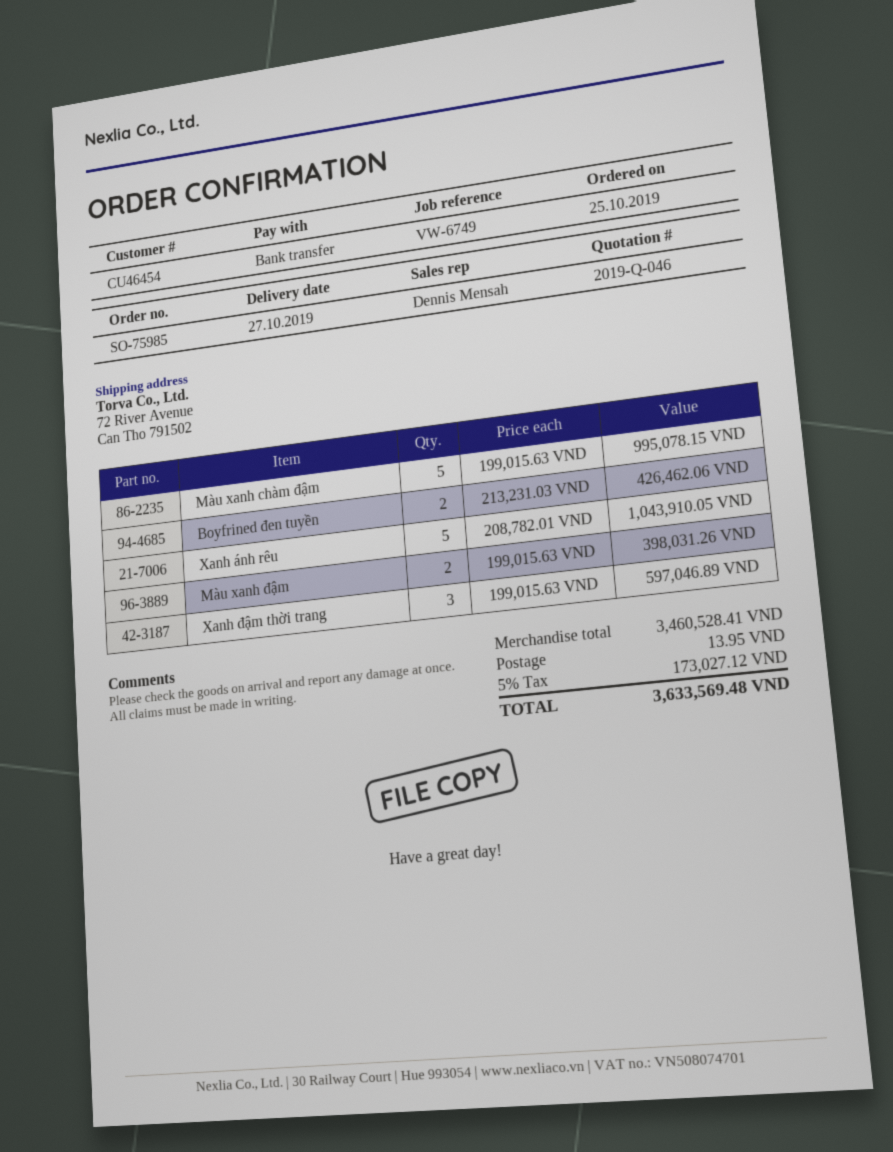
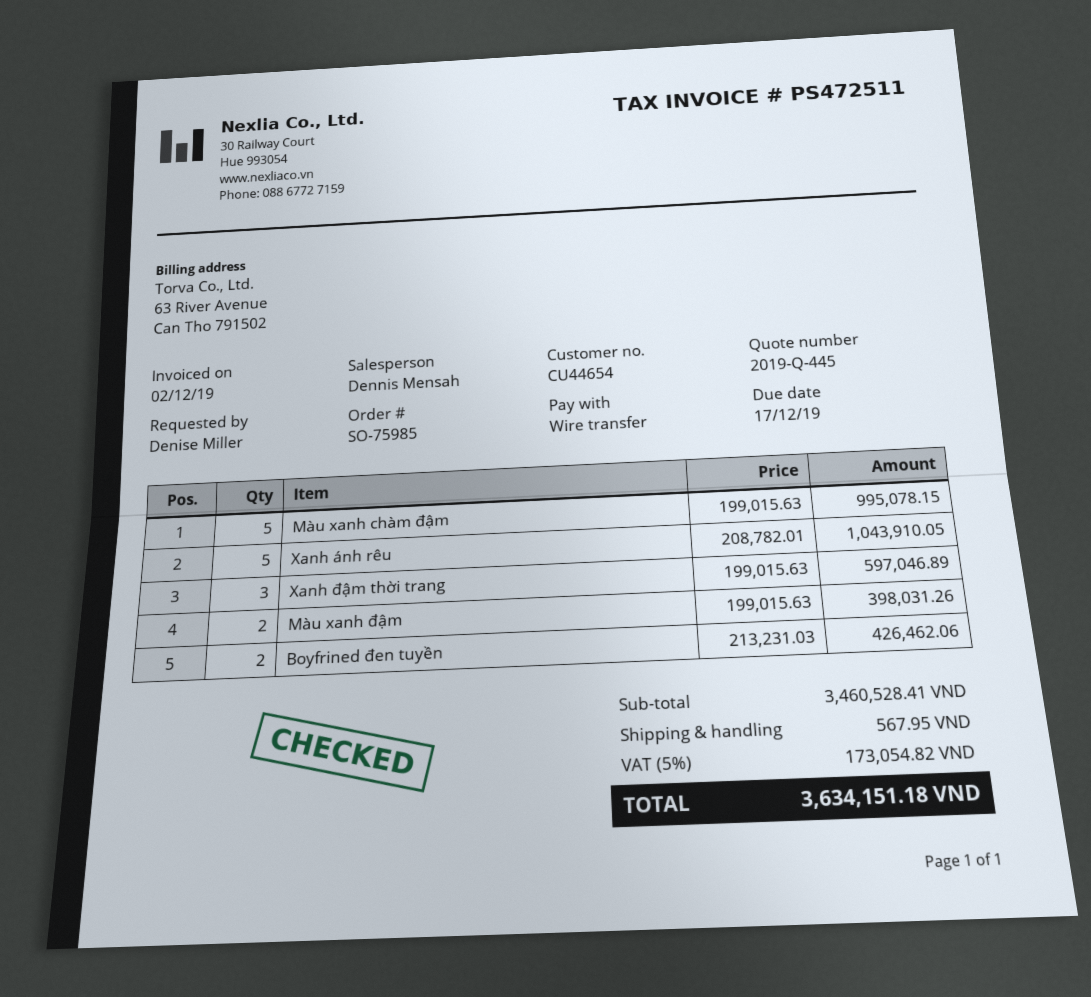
quote number: 2019-Q-046 -> 2019-Q-445
customer number: CU46454 -> CU44654
shipping: 13.95 -> 567.95
tax: 5% = 173027.12 -> 5% = 173054.82
total: 3633569.48 -> 3634151.18

